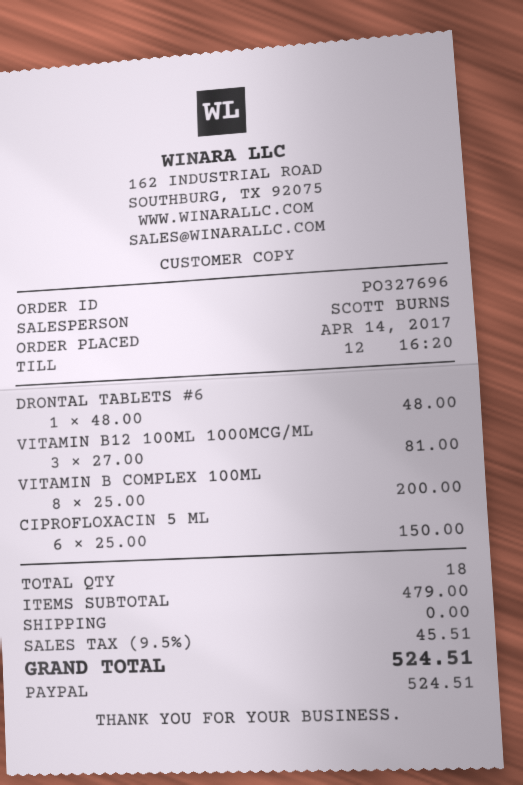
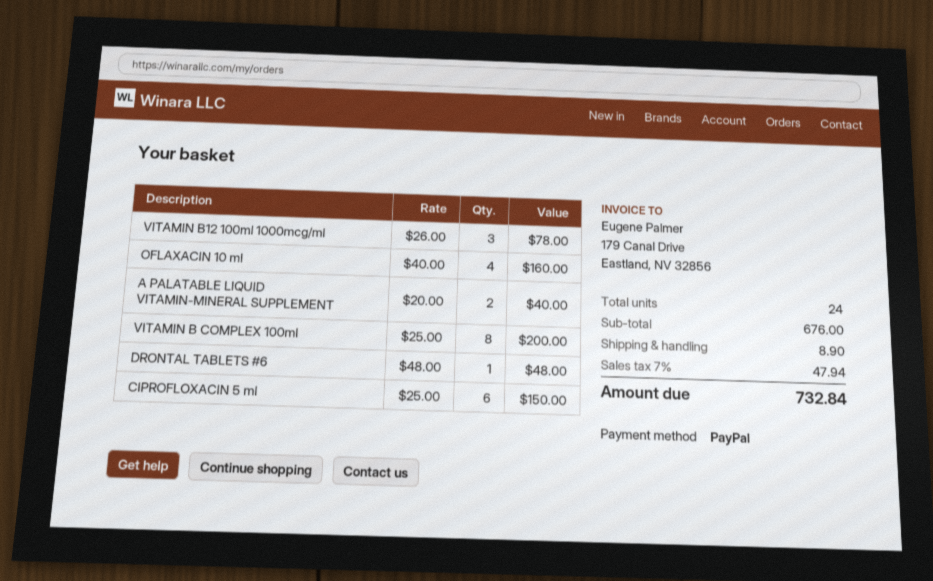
VITAMIN B12 100ML 1000MCG/ML: 3 x 27.00 = 81.00 -> 3 x 26.00 = 78.00
OFLAXACIN 10 ml: none -> 4 x 40.00 = 160.00
A PALATABLE LIQUID VITAMIN-MINERAL SUPPLEMENT: none -> 2 x 20.00 = 40.00
total quantity: 18 -> 24
subtotal: 479.00 -> 676.00
shipping: 0.00 -> 8.90
tax: 9.5% = 45.51 -> 7% = 47.94
total: 524.51 -> 732.84

